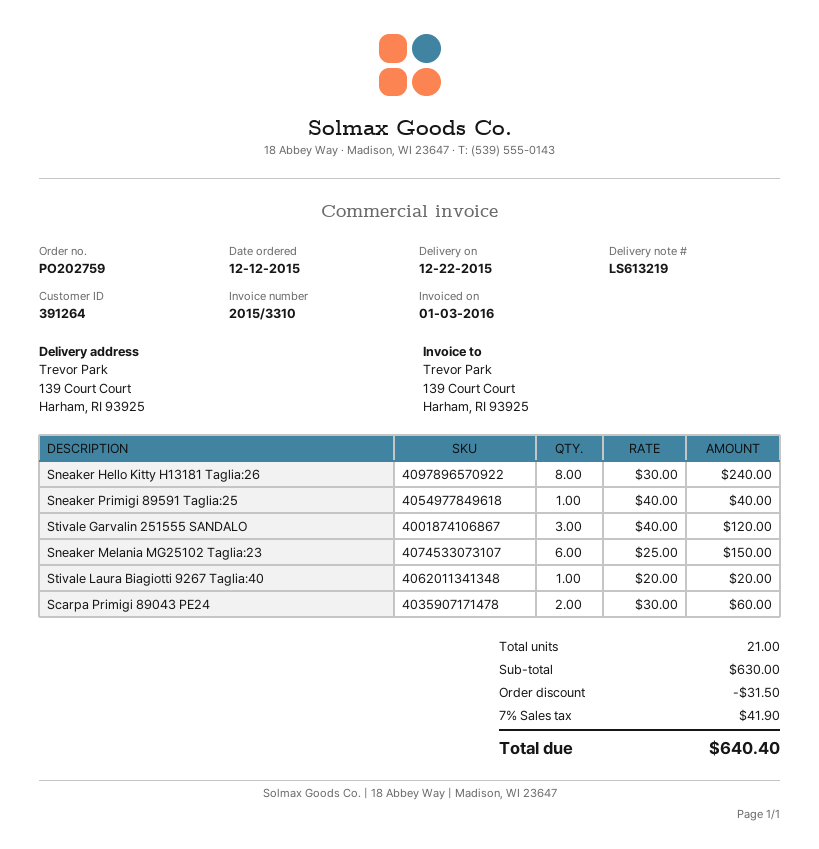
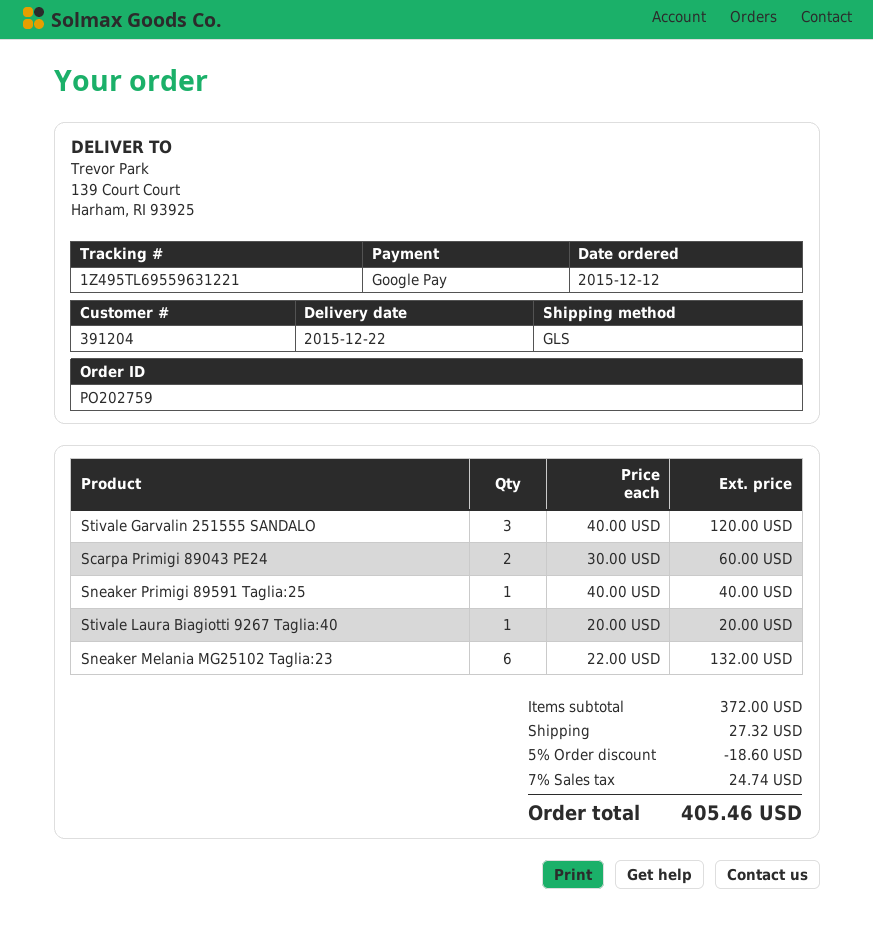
customer number: 391264 -> 391204
Sneaker Hello Kitty H13181 Taglia:26: 8 x 30.00 = 240.00 -> none
Sneaker Melania MG25102 Taglia:23: 6 x 25.00 = 150.00 -> 6 x 22.00 = 132.00
subtotal: 630.00 -> 372.00
discount: 31.50 -> 18.60
shipping: none -> 27.32
tax: 7% = 41.90 -> 7% = 24.74
total: 640.40 -> 405.46

